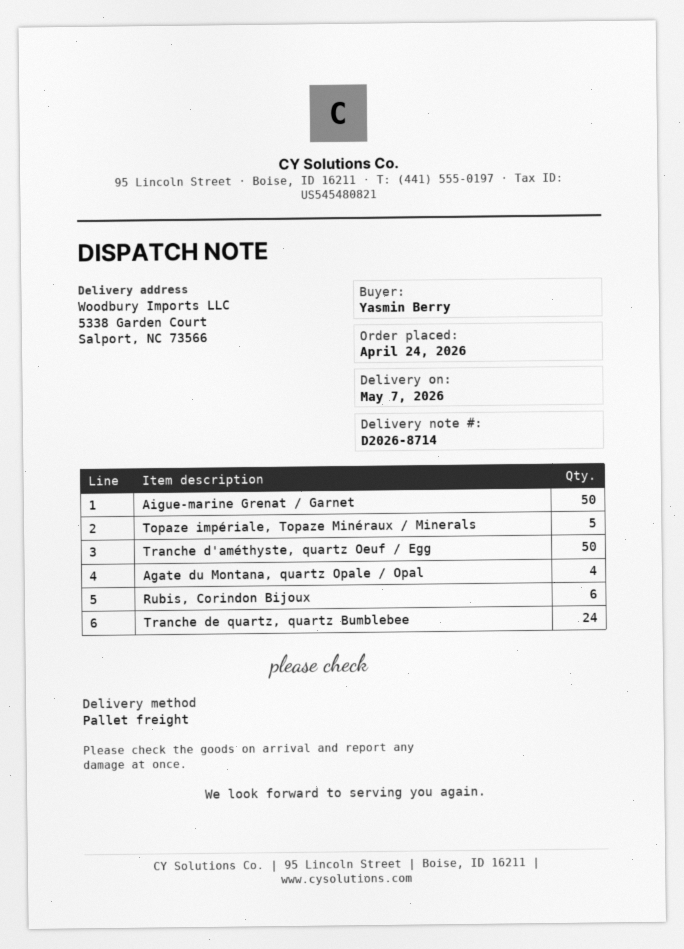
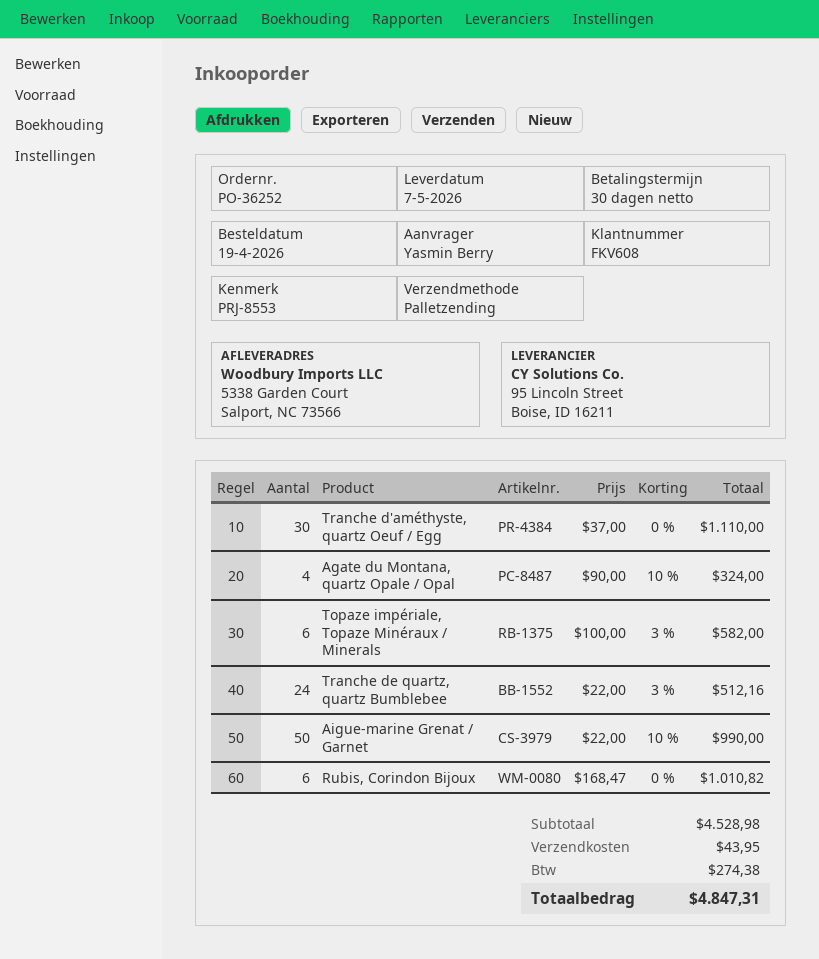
order date: 2026-04-24 -> 2026-04-19
Topaze impériale, Topaze Minéraux / Minerals: 5 -> 6
Tranche d'améthyste, quartz Oeuf / Egg: 50 -> 30

